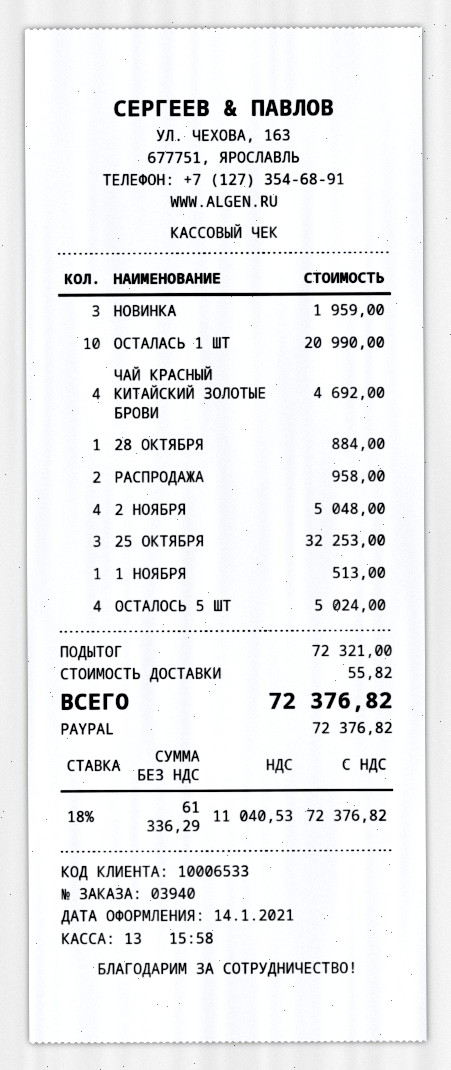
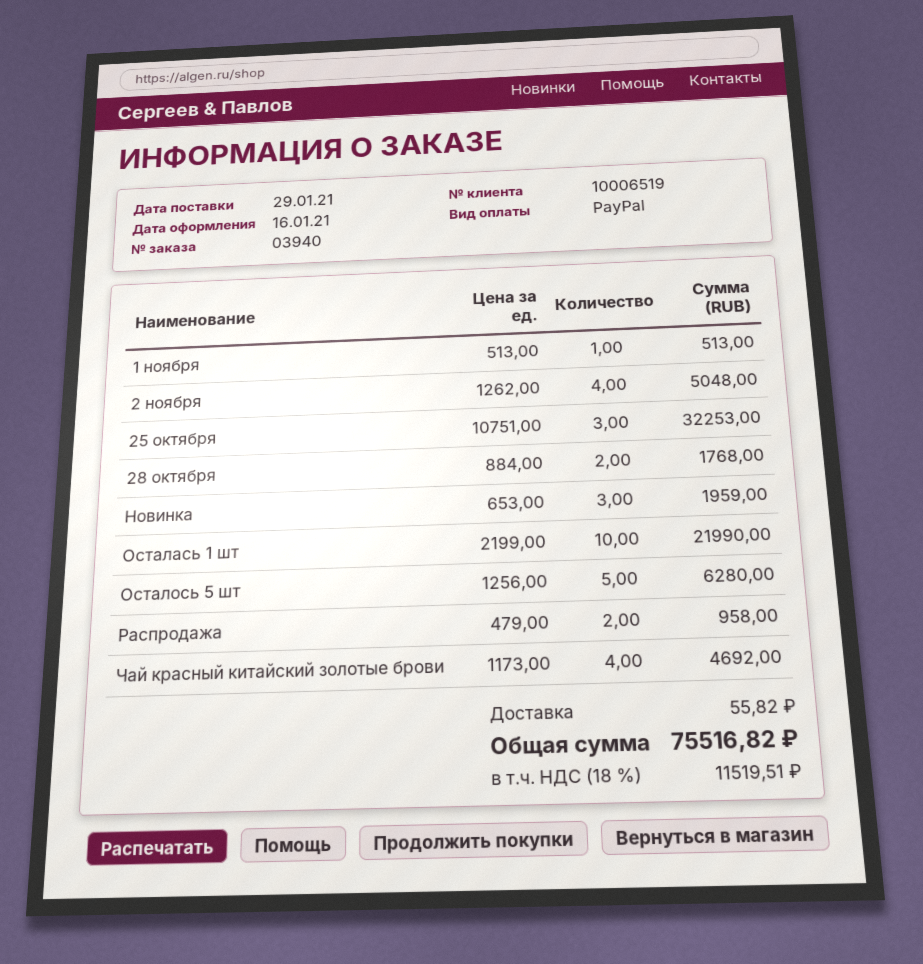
order date: 2021-01-14 -> 2021-01-16
customer number: 10006533 -> 10006519
ОСТАЛАСЬ 1 ШТ: 10 for 20990.00 -> 10 for 21990.00
28 ОКТЯБРЯ: 1 for 884.00 -> 2 for 1768.00
ОСТАЛОСЬ 5 ШТ: 4 for 5024.00 -> 5 for 6280.00
tax: 18% = 11040.53 -> 18% = 11519.51
total: 72376.82 -> 75516.82

